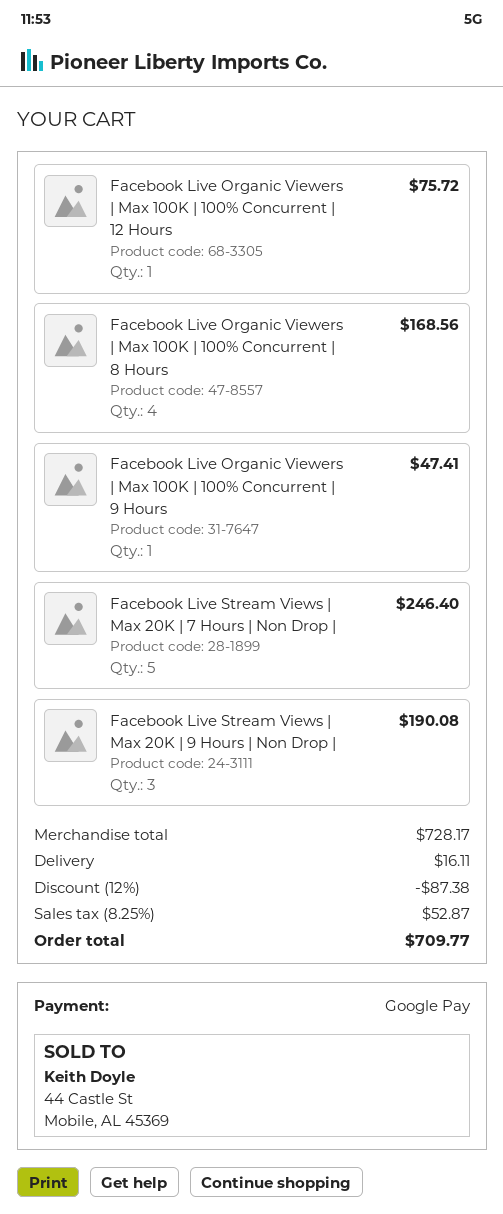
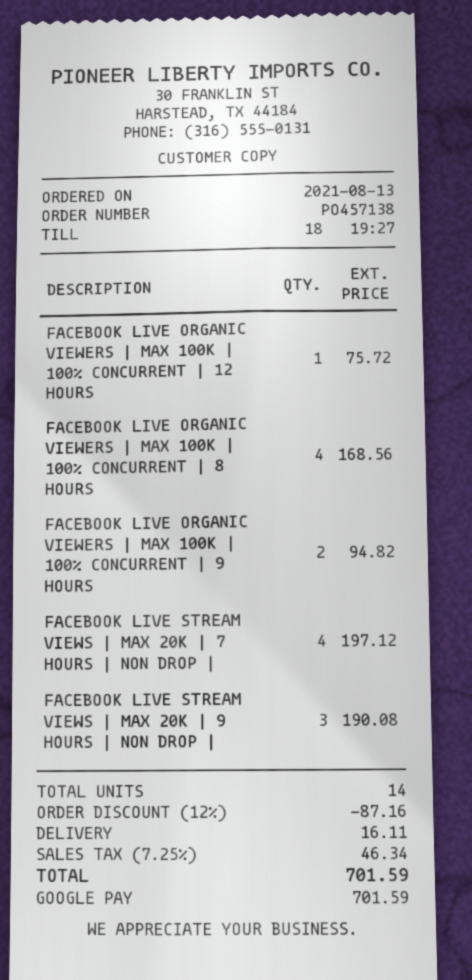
Facebook Live Organic Viewers | Max 100K | 100% Concurrent | 9 Hours: 1 for 47.41 -> 2 for 94.82
Facebook Live Stream Views | Max 20K | 7 Hours | Non Drop |: 5 for 246.40 -> 4 for 197.12
discount: 12% = 87.38 -> 12% = 87.16
tax: 8.25% = 52.87 -> 7.25% = 46.34
total: 709.77 -> 701.59

